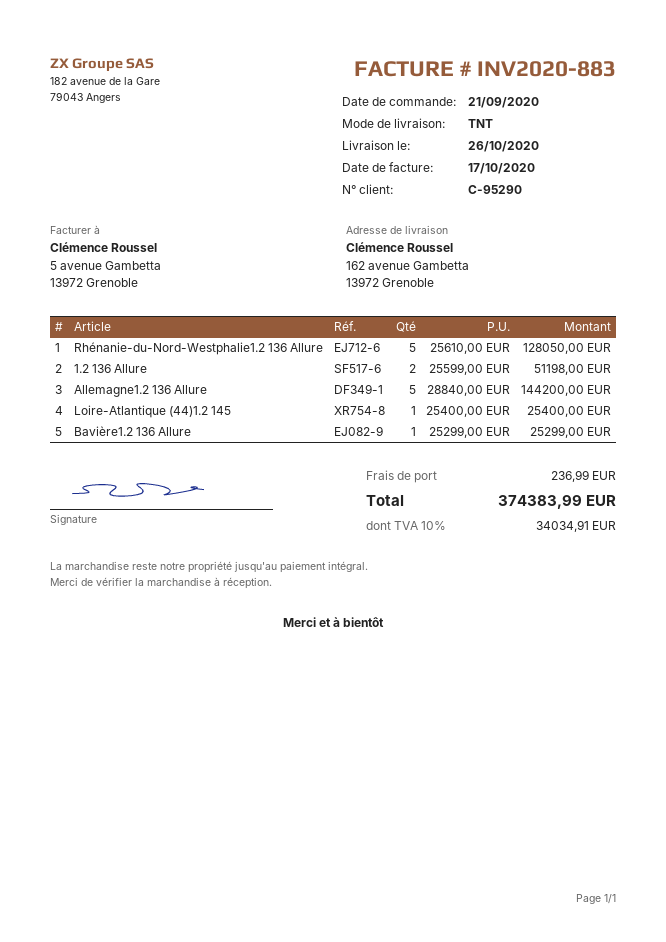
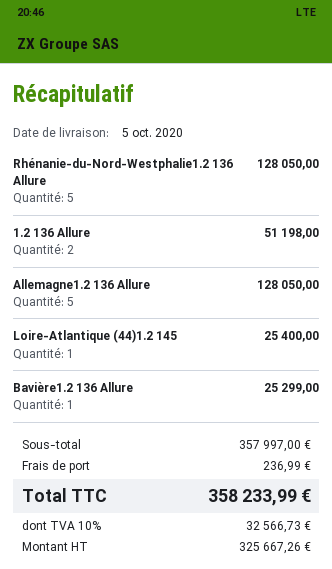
delivery date: 2020-10-26 -> 2020-10-05
Allemagne1.2 136 Allure: 5 for 144200.00 -> 5 for 128050.00
tax: 10% = 34034.91 -> 10% = 32566.73
total: 374383.99 -> 358233.99

